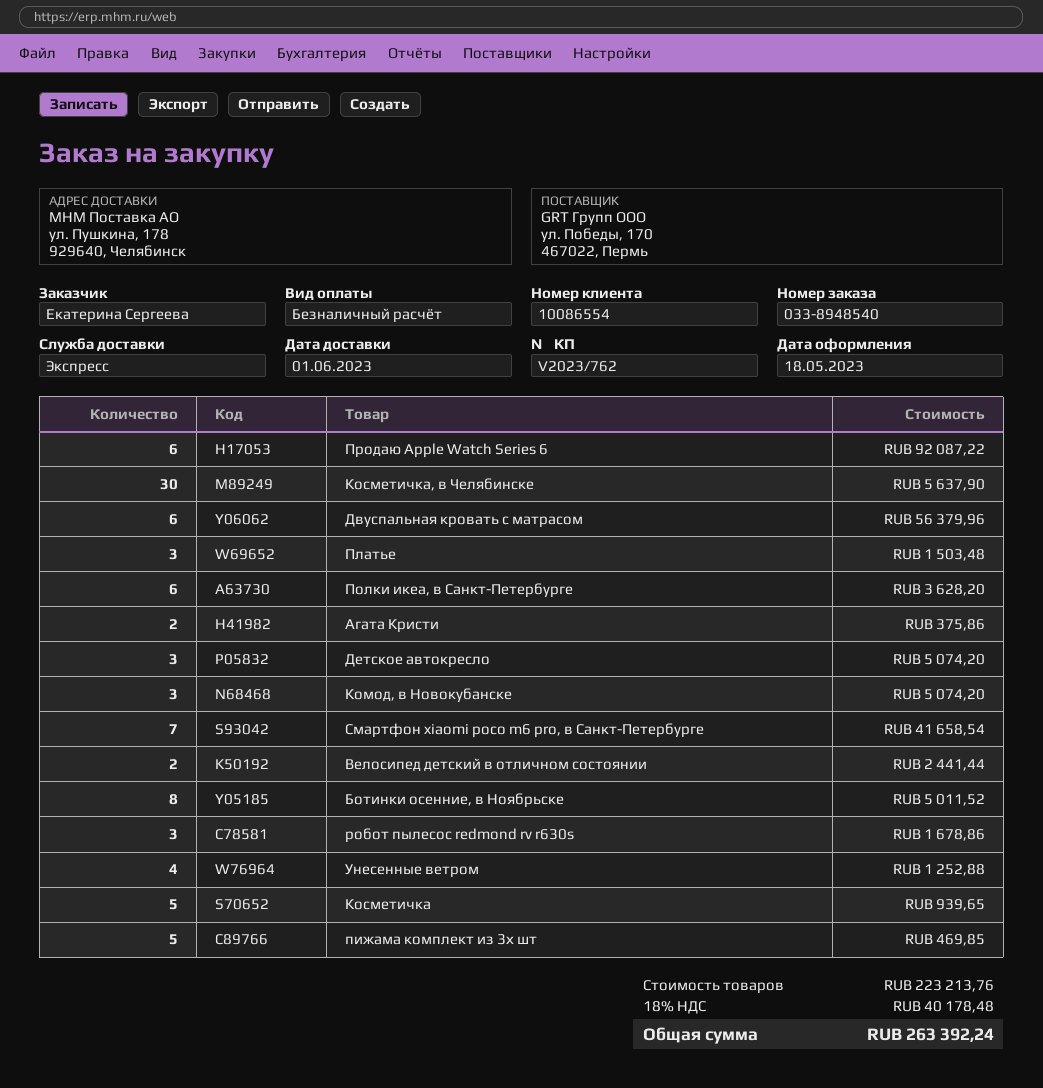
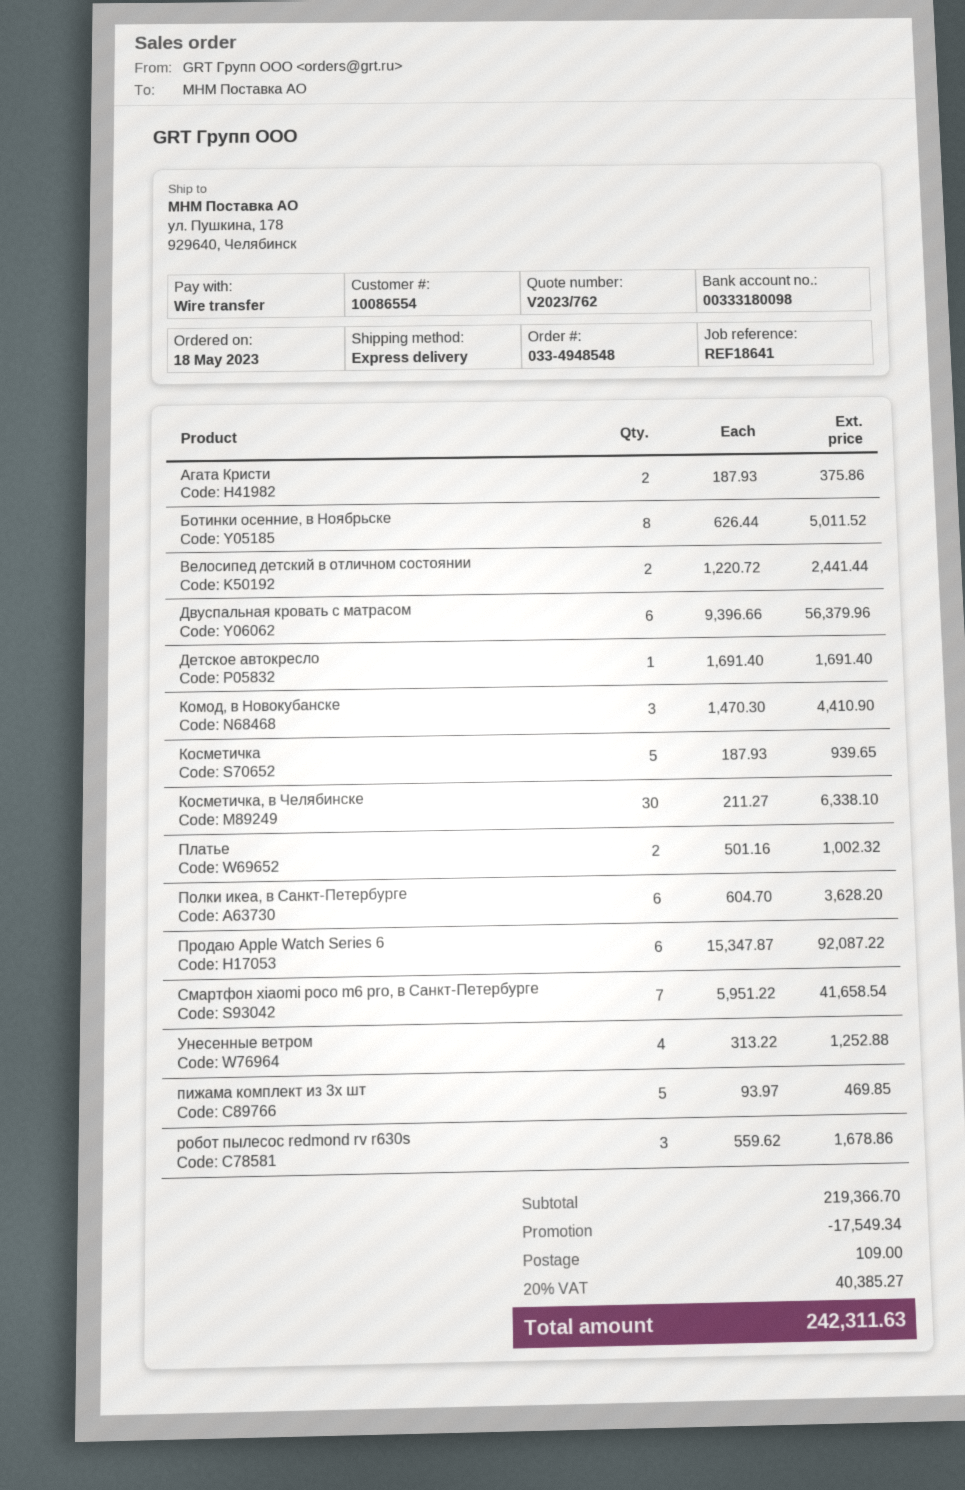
order number: 033-8948540 -> 033-4948548
Косметичка, в Челябинске: 30 for 5637.90 -> 30 for 6338.10
Платье: 3 for 1503.48 -> 2 for 1002.32
Детское автокресло: 3 for 5074.20 -> 1 for 1691.40
Комод, в Новокубанске: 3 for 5074.20 -> 3 for 4410.90
subtotal: 223213.76 -> 219366.70
discount: none -> 17549.34
shipping: none -> 109.00
tax: 18% = 40178.48 -> 20% = 40385.27
total: 263392.24 -> 242311.63

